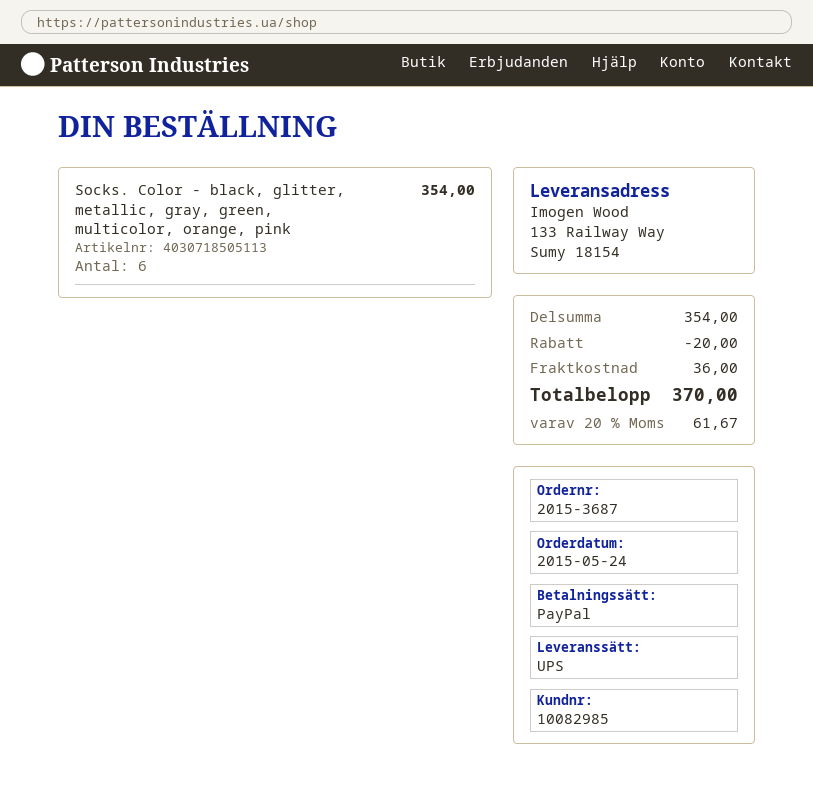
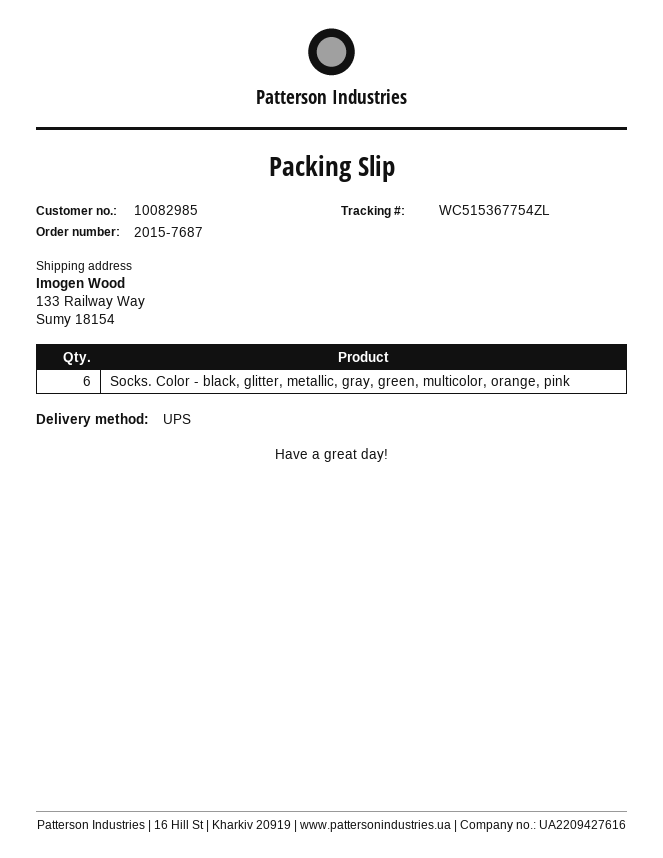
order number: 2015-3687 -> 2015-7687

